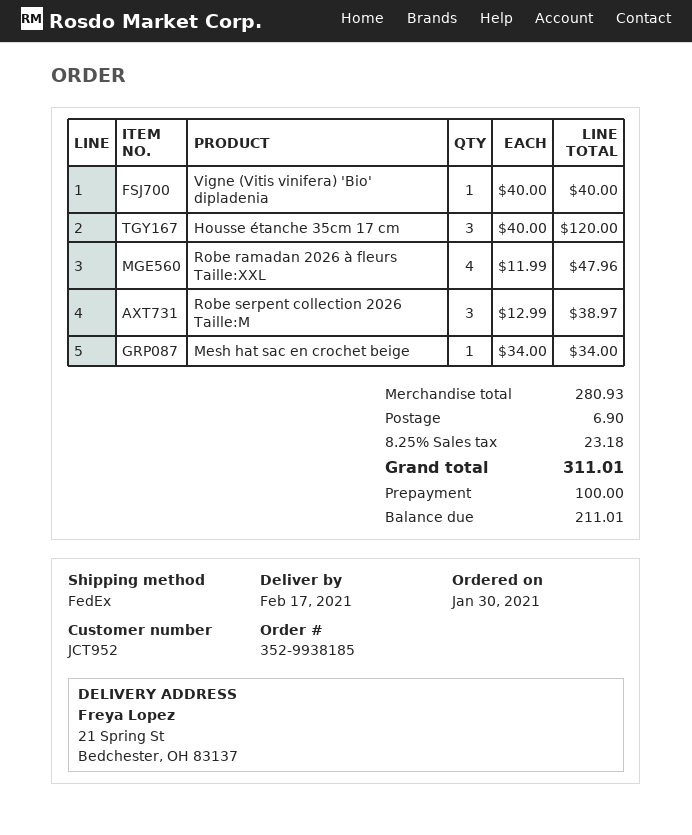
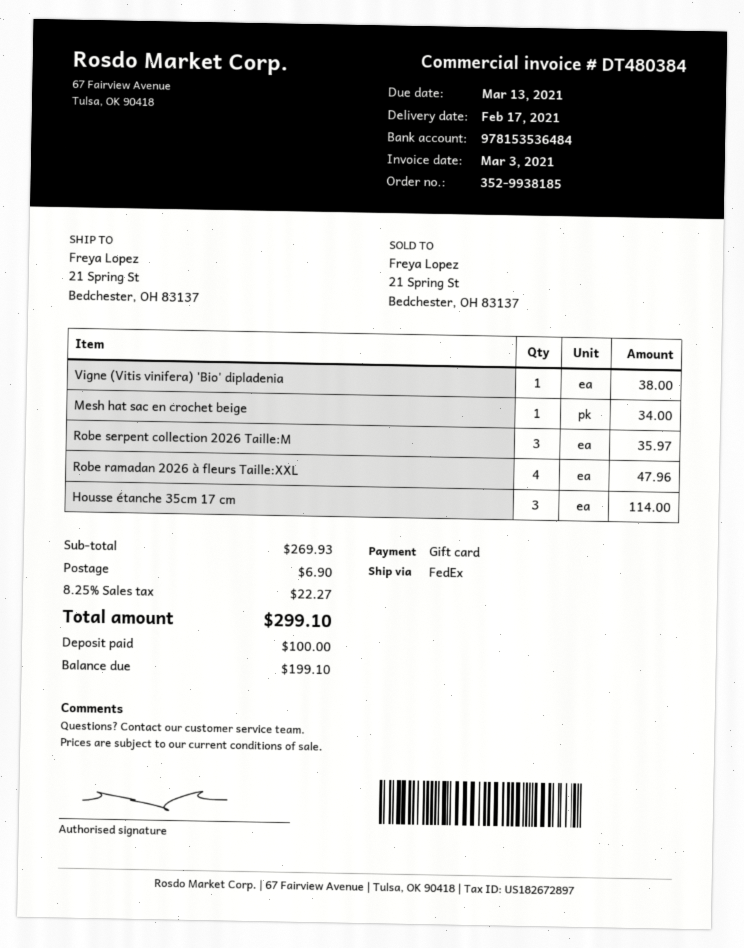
Vigne (Vitis vinifera) 'Bio' dipladenia: 1 for 40.00 -> 1 for 38.00
Housse étanche 35cm 17 cm: 3 for 120.00 -> 3 for 114.00
Robe serpent collection 2026 Taille:M: 3 for 38.97 -> 3 for 35.97
subtotal: 280.93 -> 269.93
tax: 8.25% = 23.18 -> 8.25% = 22.27
total: 311.01 -> 299.10
balance: 211.01 -> 199.10

